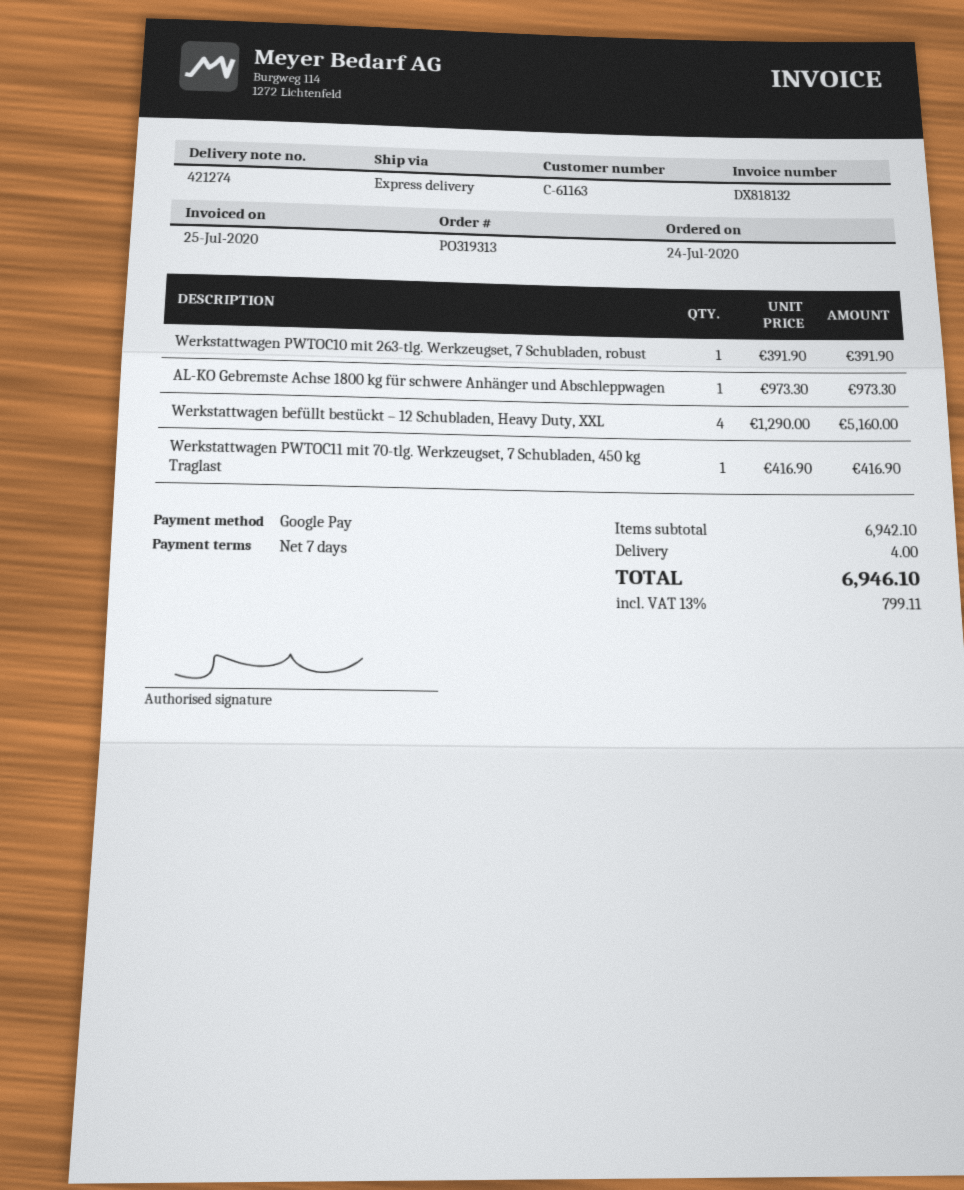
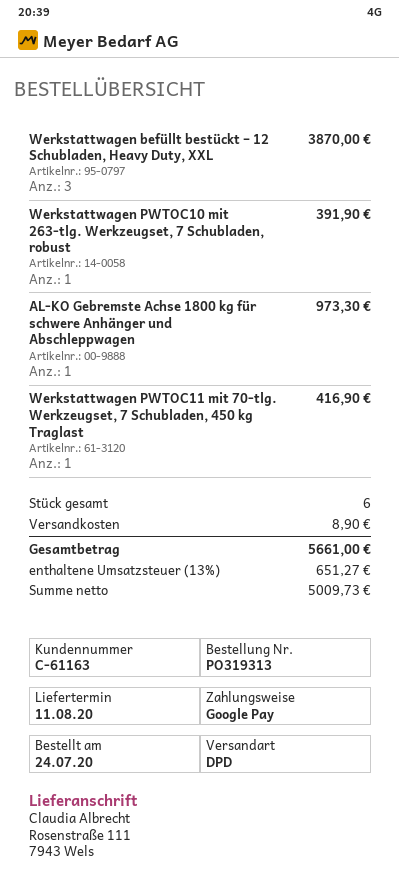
shipping method: express -> DPD
Werkstattwagen befüllt bestückt – 12 Schubladen, Heavy Duty, XXL: 4 for 5160.00 -> 3 for 3870.00
shipping: 4.00 -> 8.90
tax: 13% = 799.11 -> 13% = 651.27
total: 6946.10 -> 5661.00

